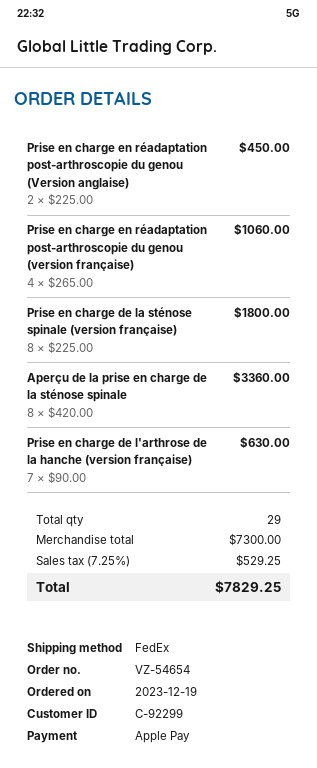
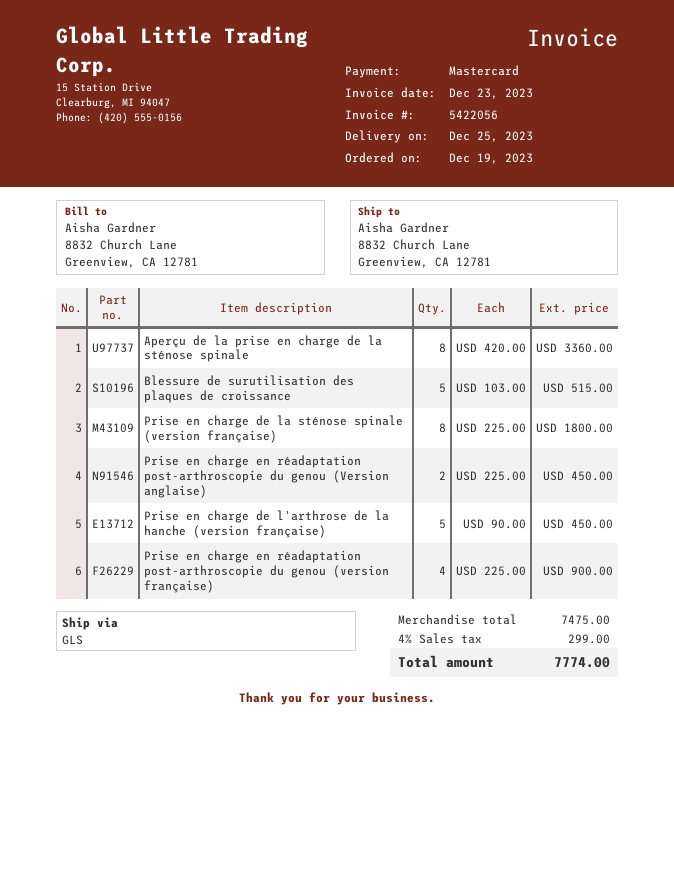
payment method: Apple Pay -> Mastercard
shipping method: FedEx -> GLS
Prise en charge en réadaptation post-arthroscopie du genou (version française): 4 x 265.00 = 1060.00 -> 4 x 225.00 = 900.00
Prise en charge de l'arthrose de la hanche (version française): 7 x 90.00 = 630.00 -> 5 x 90.00 = 450.00
Blessure de surutilisation des plaques de croissance: none -> 5 x 103.00 = 515.00
subtotal: 7300.00 -> 7475.00
tax: 7.25% = 529.25 -> 4% = 299.00
total: 7829.25 -> 7774.00

